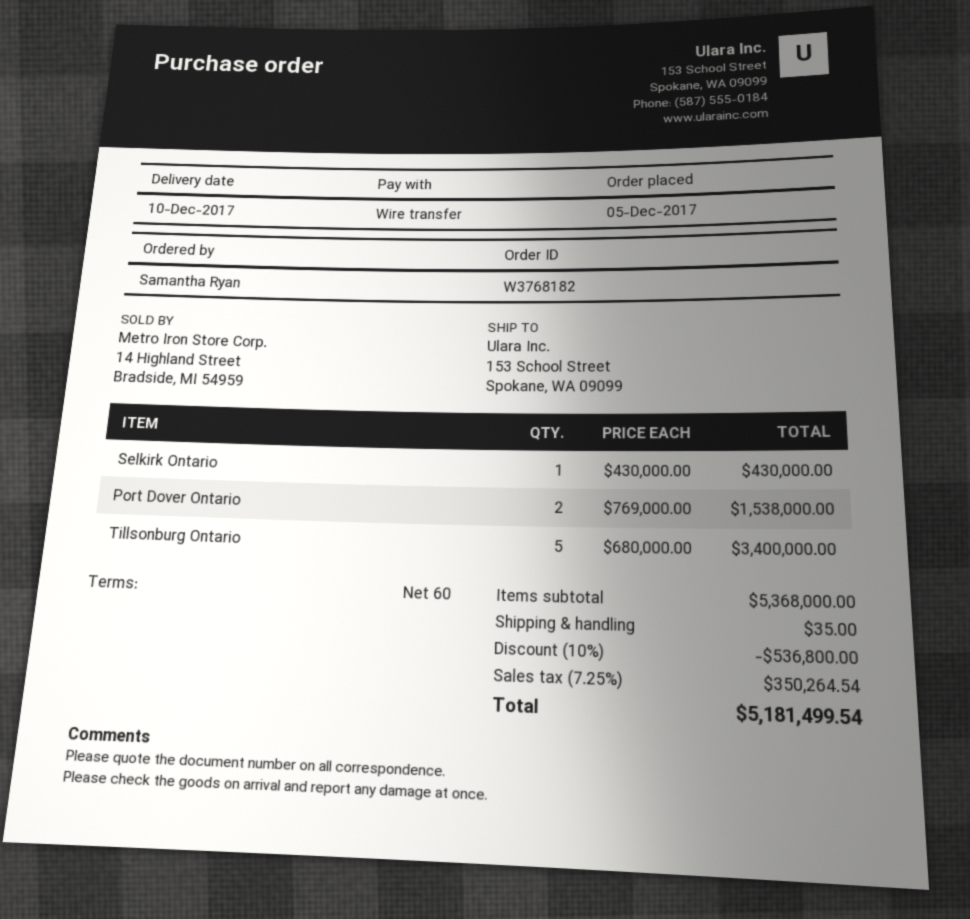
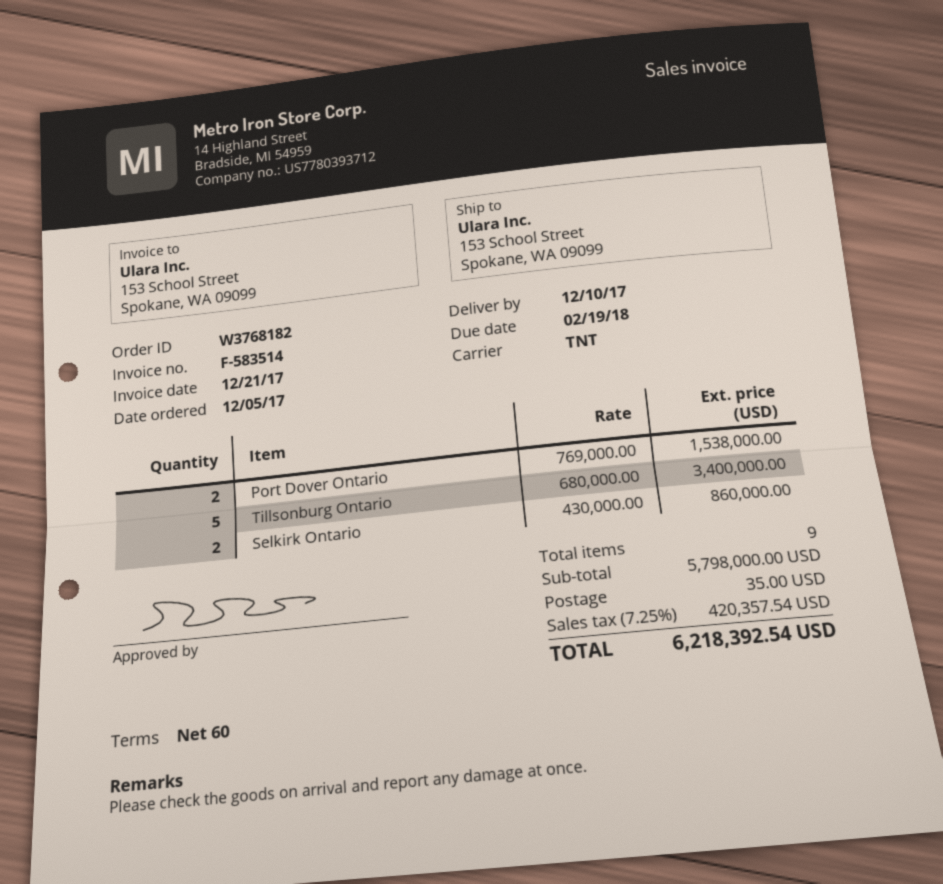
Selkirk Ontario: 1 x 430000.00 = 430000.00 -> 2 x 430000.00 = 860000.00
subtotal: 5368000.00 -> 5798000.00
discount: 10% = 536800.00 -> none
tax: 7.25% = 350264.54 -> 7.25% = 420357.54
total: 5181499.54 -> 6218392.54

